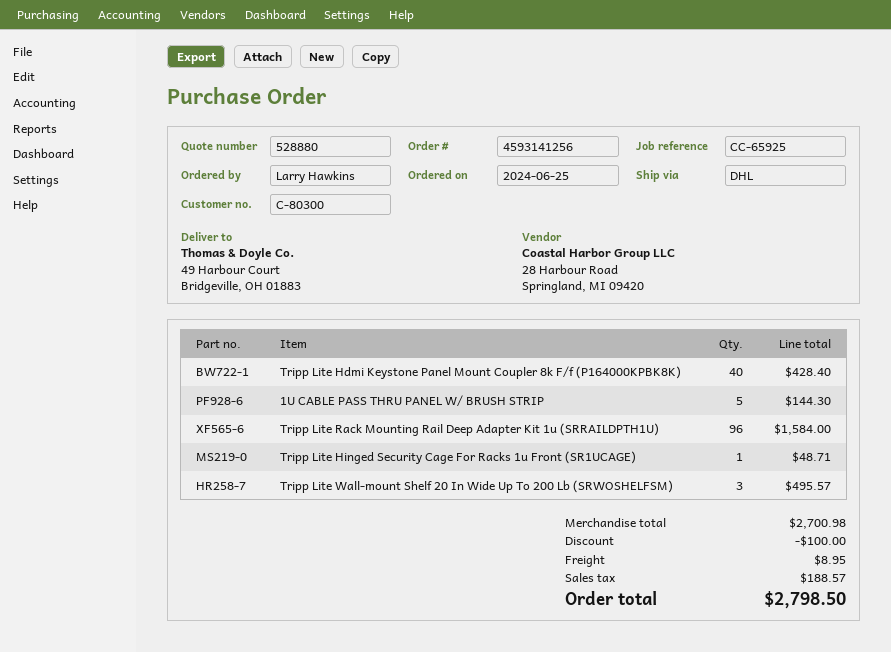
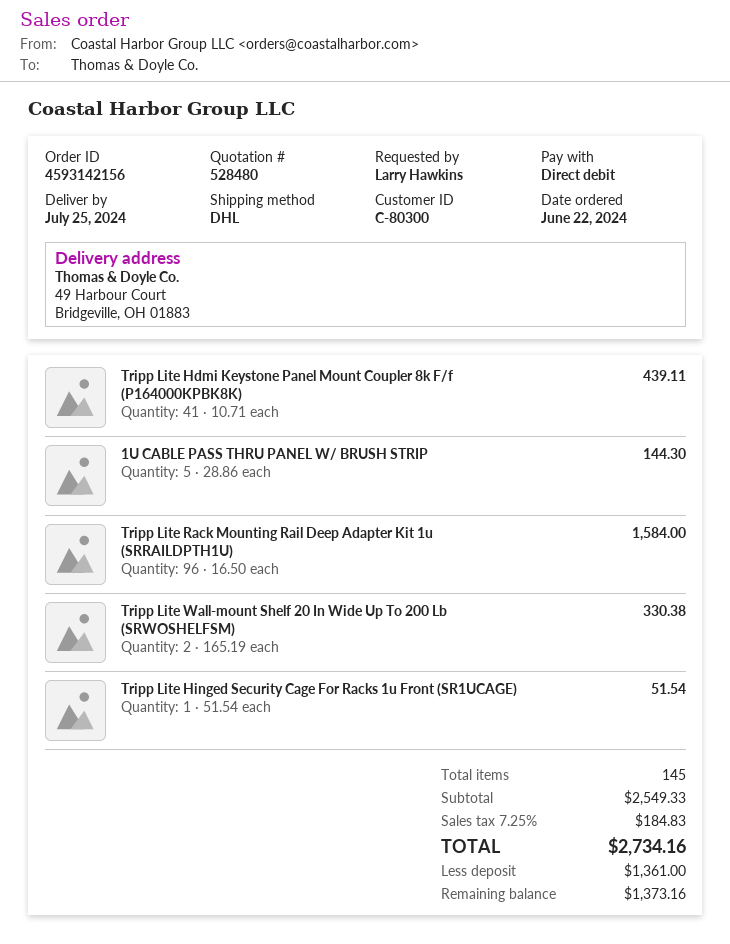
quote number: 528880 -> 528480
order number: 4593141256 -> 4593142156
order date: 2024-06-25 -> 2024-06-22
Tripp Lite Hdmi Keystone Panel Mount Coupler 8k F/f (P164000KPBK8K): 40 for 428.40 -> 41 for 439.11
Tripp Lite Hinged Security Cage For Racks 1u Front (SR1UCAGE): 1 for 48.71 -> 1 for 51.54
Tripp Lite Wall-mount Shelf 20 In Wide Up To 200 Lb (SRWOSHELFSM): 3 for 495.57 -> 2 for 330.38
subtotal: 2700.98 -> 2549.33
discount: 100.00 -> none
shipping: 8.95 -> none
tax: 188.57 -> 184.83
total: 2798.50 -> 2734.16

